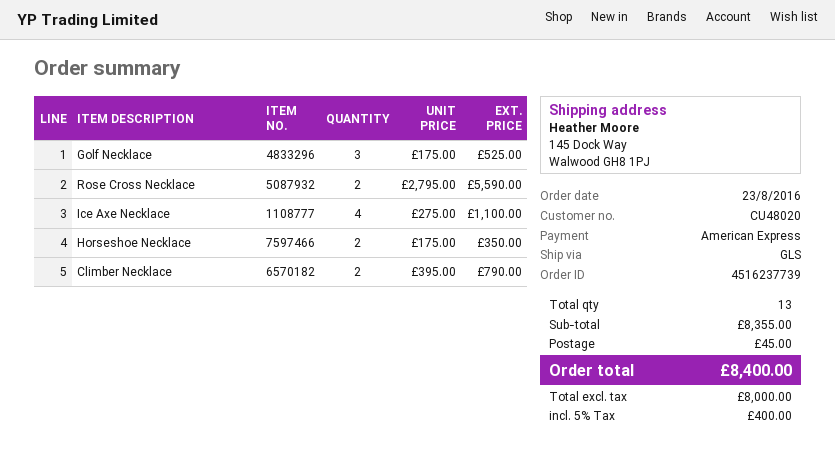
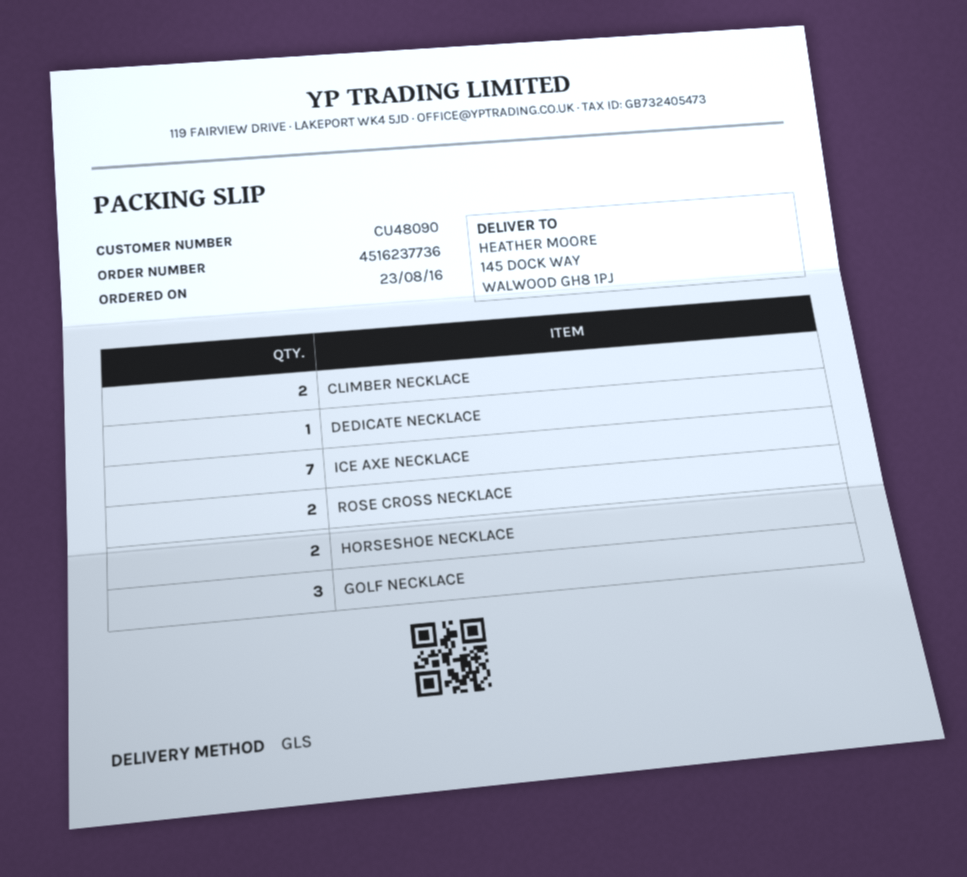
order number: 4516237739 -> 4516237736
customer number: CU48020 -> CU48090
Ice Axe Necklace: 4 -> 7
DEDICATE NECKLACE: none -> 1

